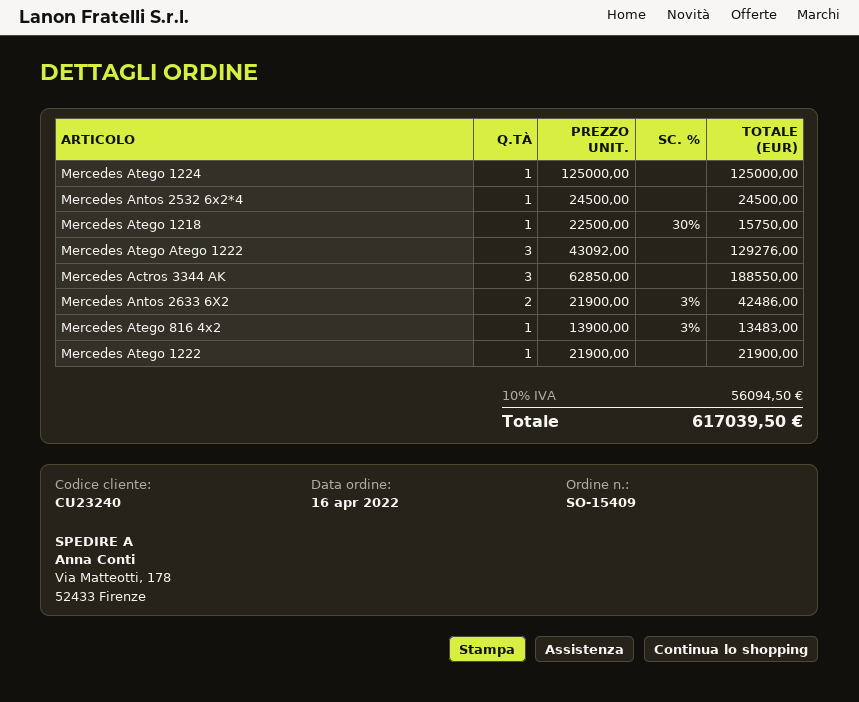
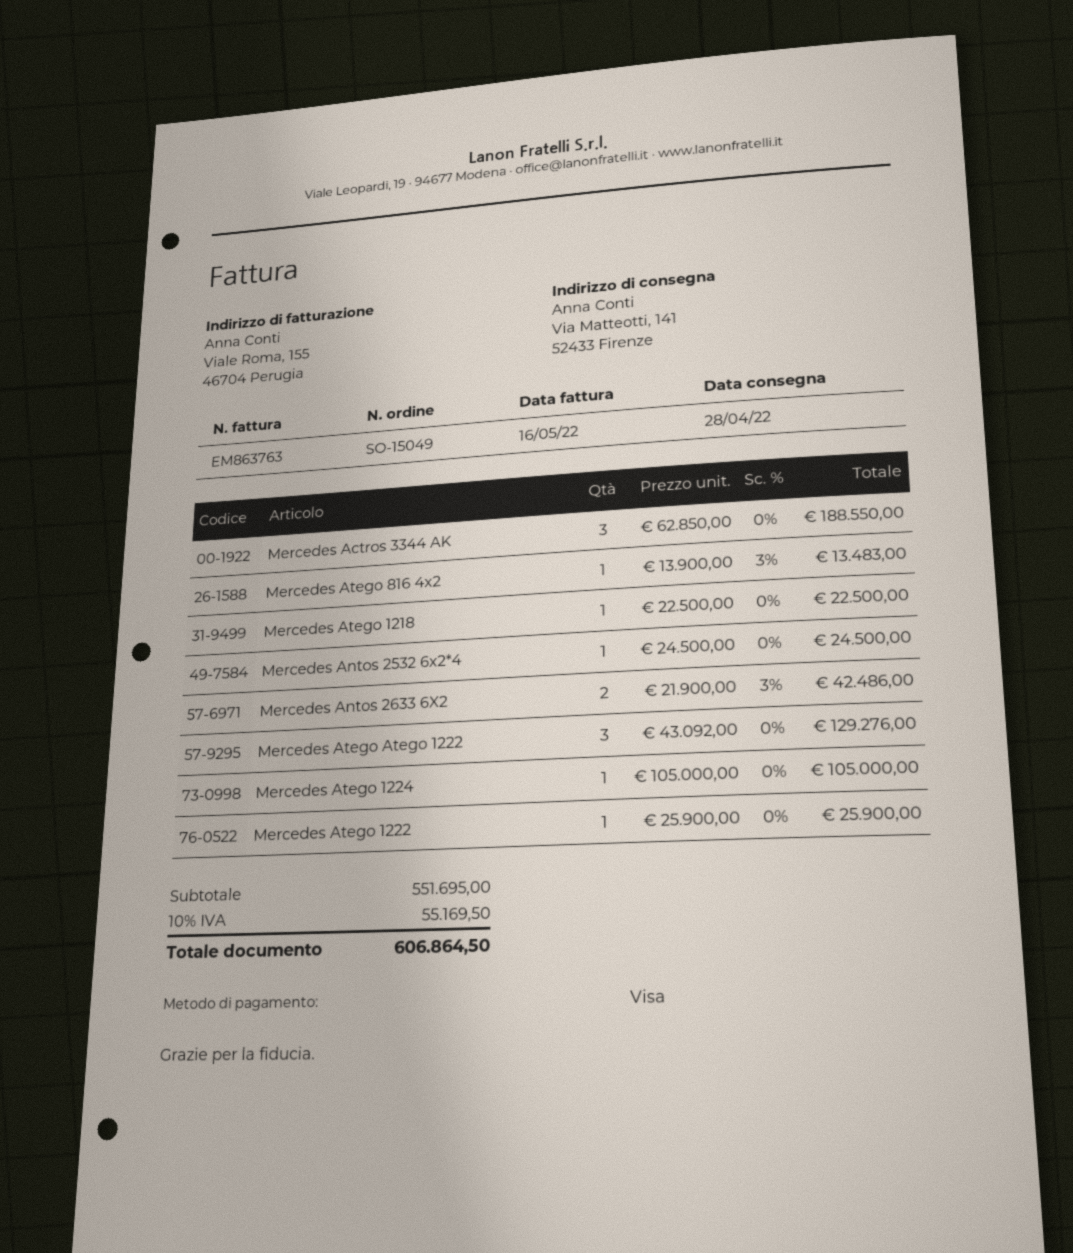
order number: SO-15409 -> SO-15049
ship to: Via Matteotti, 178, 52433 Firenze -> Via Matteotti, 141, 52433 Firenze
Mercedes Atego 1224: 1 x 125000.00 = 125000.00 -> 1 x 105000.00 = 105000.00
Mercedes Atego 1218: 1 x 22500.00 - 30% = 15750.00 -> 1 x 22500.00 = 22500.00
Mercedes Atego 1222: 1 x 21900.00 = 21900.00 -> 1 x 25900.00 = 25900.00
tax: 10% = 56094.50 -> 10% = 55169.50
total: 617039.50 -> 606864.50

